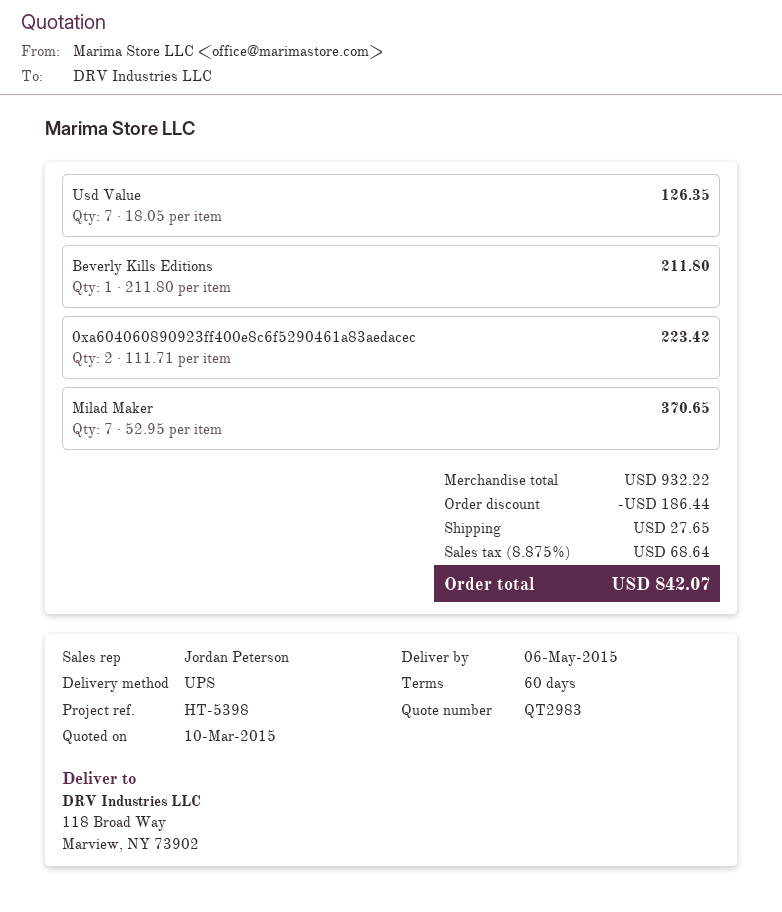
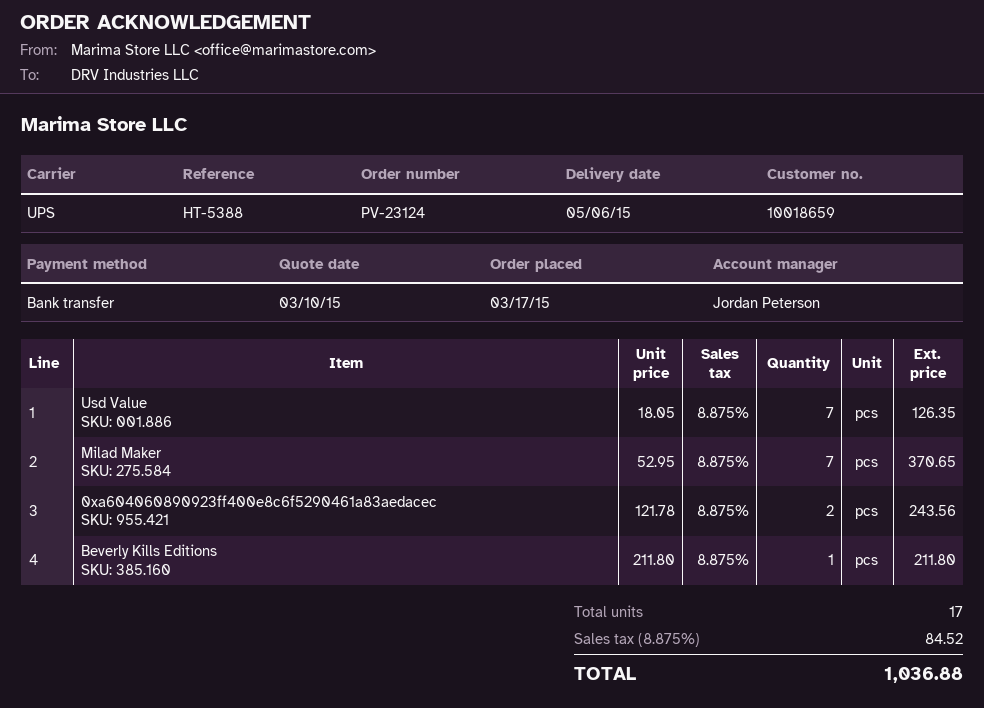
reference: HT-5398 -> HT-5388
0xa604060890923ff400e8c6f5290461a83aedacec: 2 x 111.71 = 223.42 -> 2 x 121.78 = 243.56
discount: 186.44 -> none
shipping: 27.65 -> none
tax: 8.875% = 68.64 -> 8.875% = 84.52
total: 842.07 -> 1036.88

